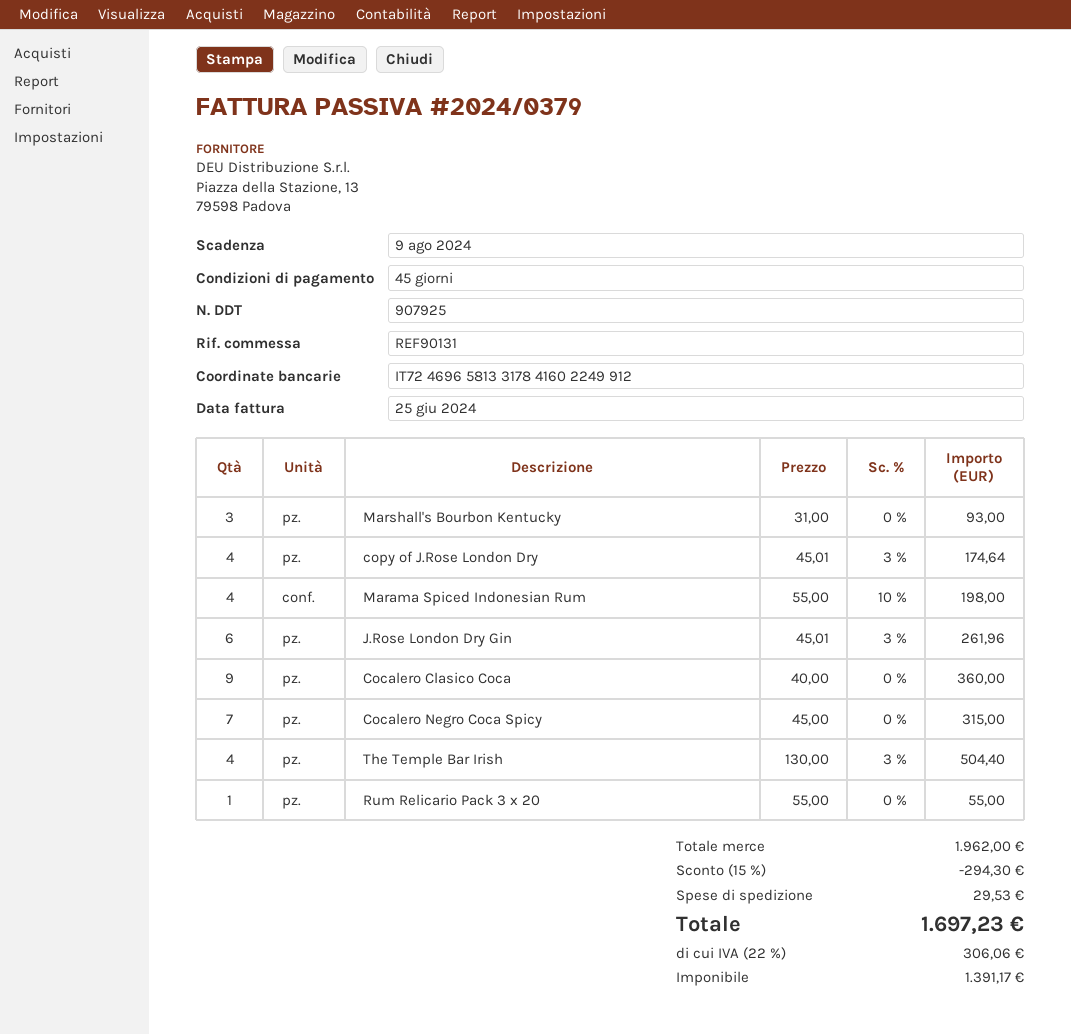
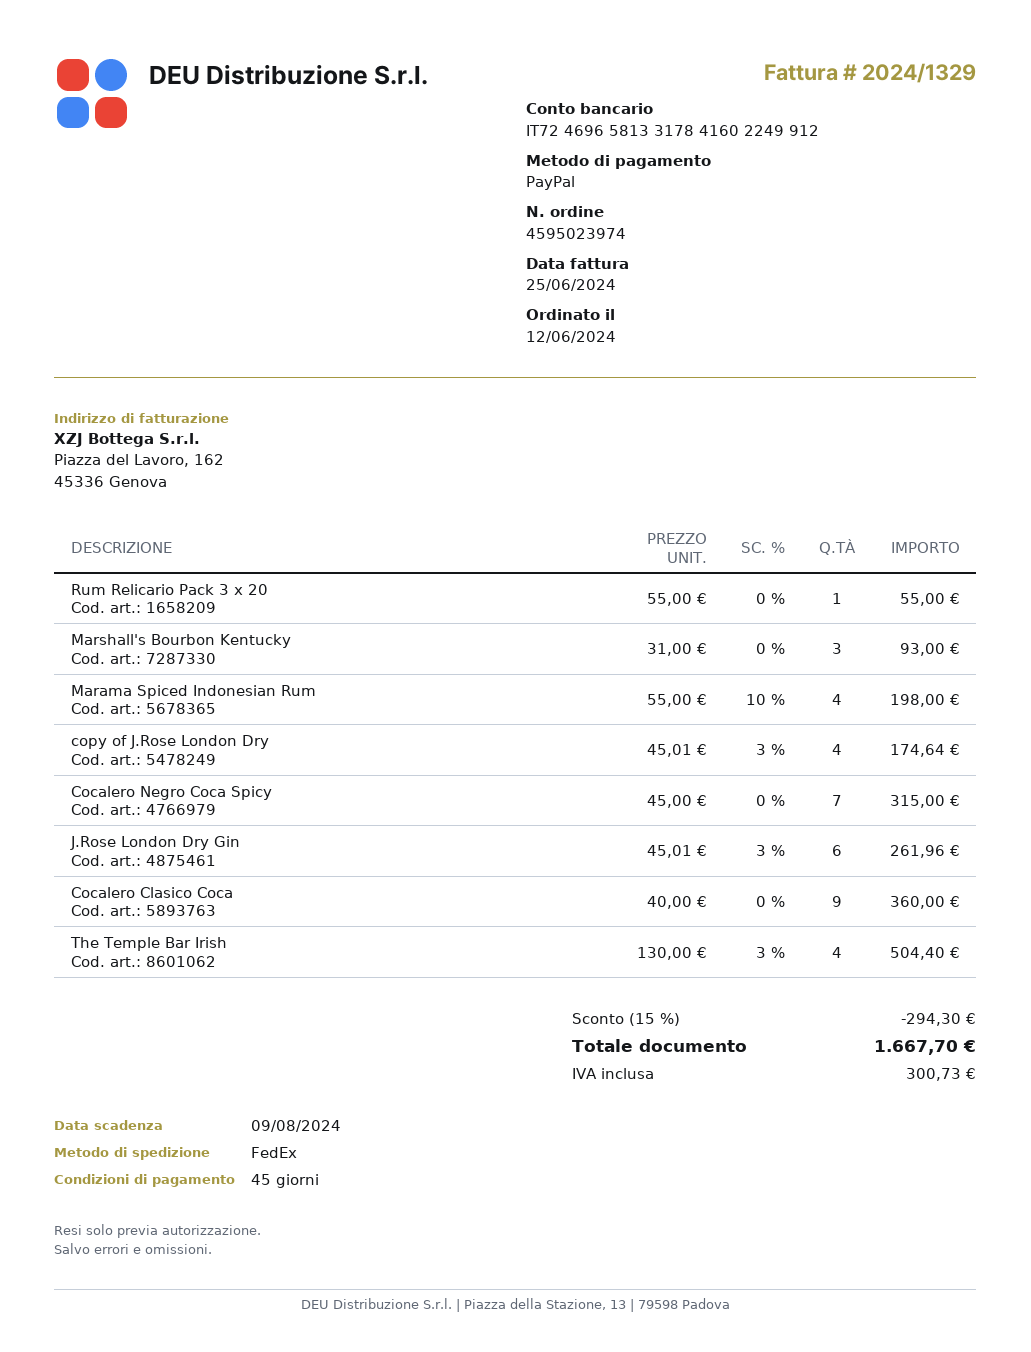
invoice number: 2024/0379 -> 2024/1329
shipping: 29.53 -> none
tax: 306.06 -> 300.73
total: 1697.23 -> 1667.70

